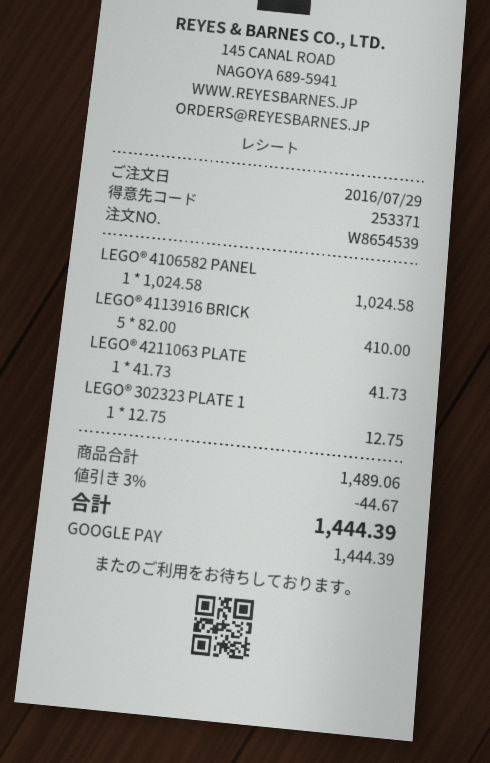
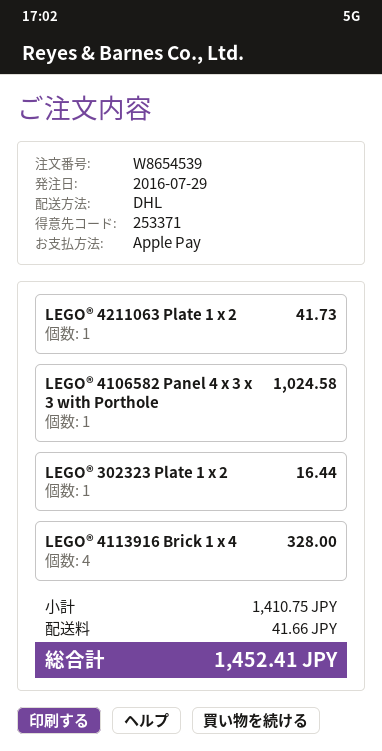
payment method: Google Pay -> Apple Pay
LEGO® 4113916 BRICK: 5 for 410.00 -> 4 for 328.00
LEGO® 302323 PLATE 1: 1 for 12.75 -> 1 for 16.44
subtotal: 1489.06 -> 1410.75
discount: 3% = 44.67 -> none
shipping: none -> 41.66
total: 1444.39 -> 1452.41

